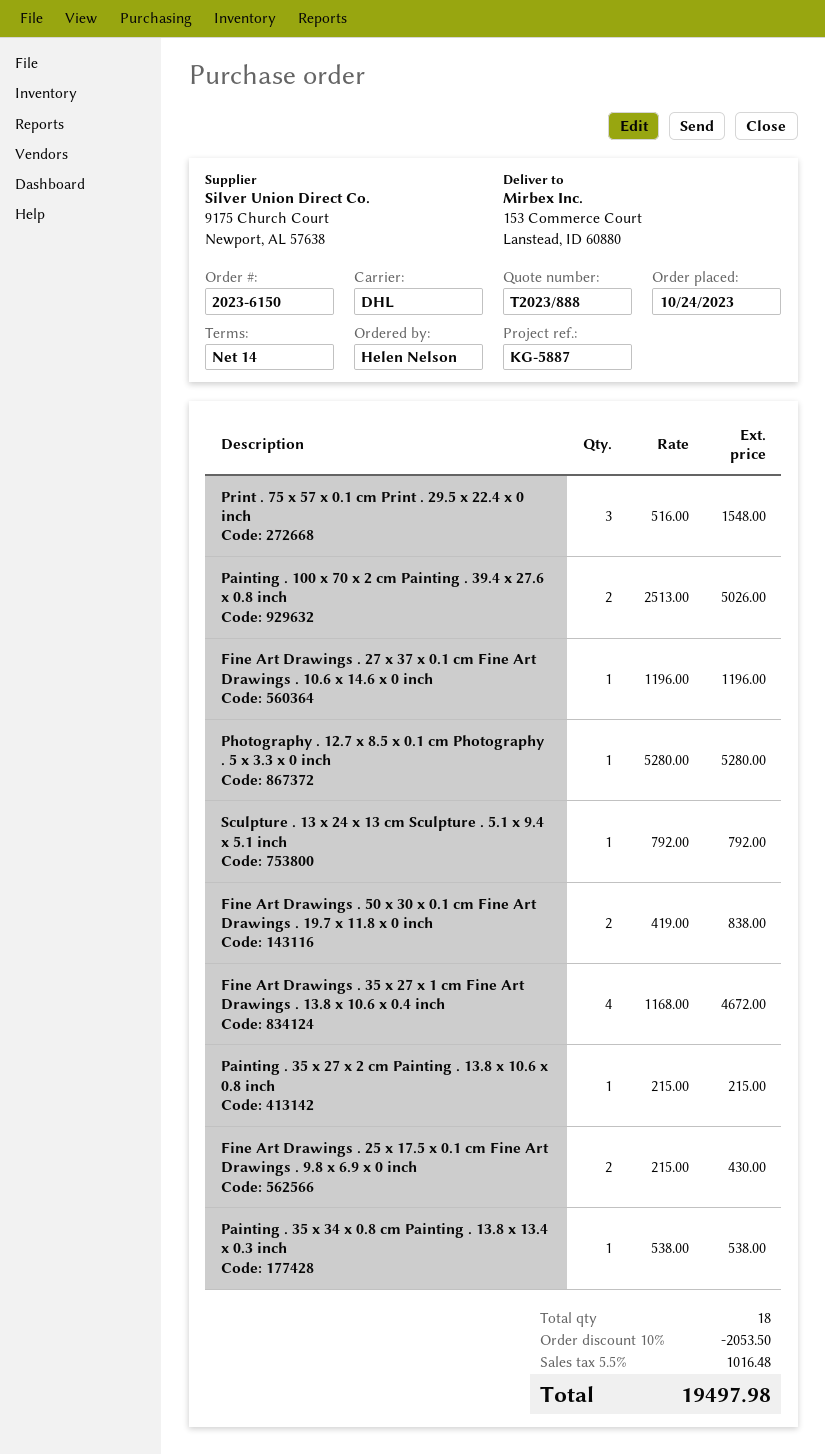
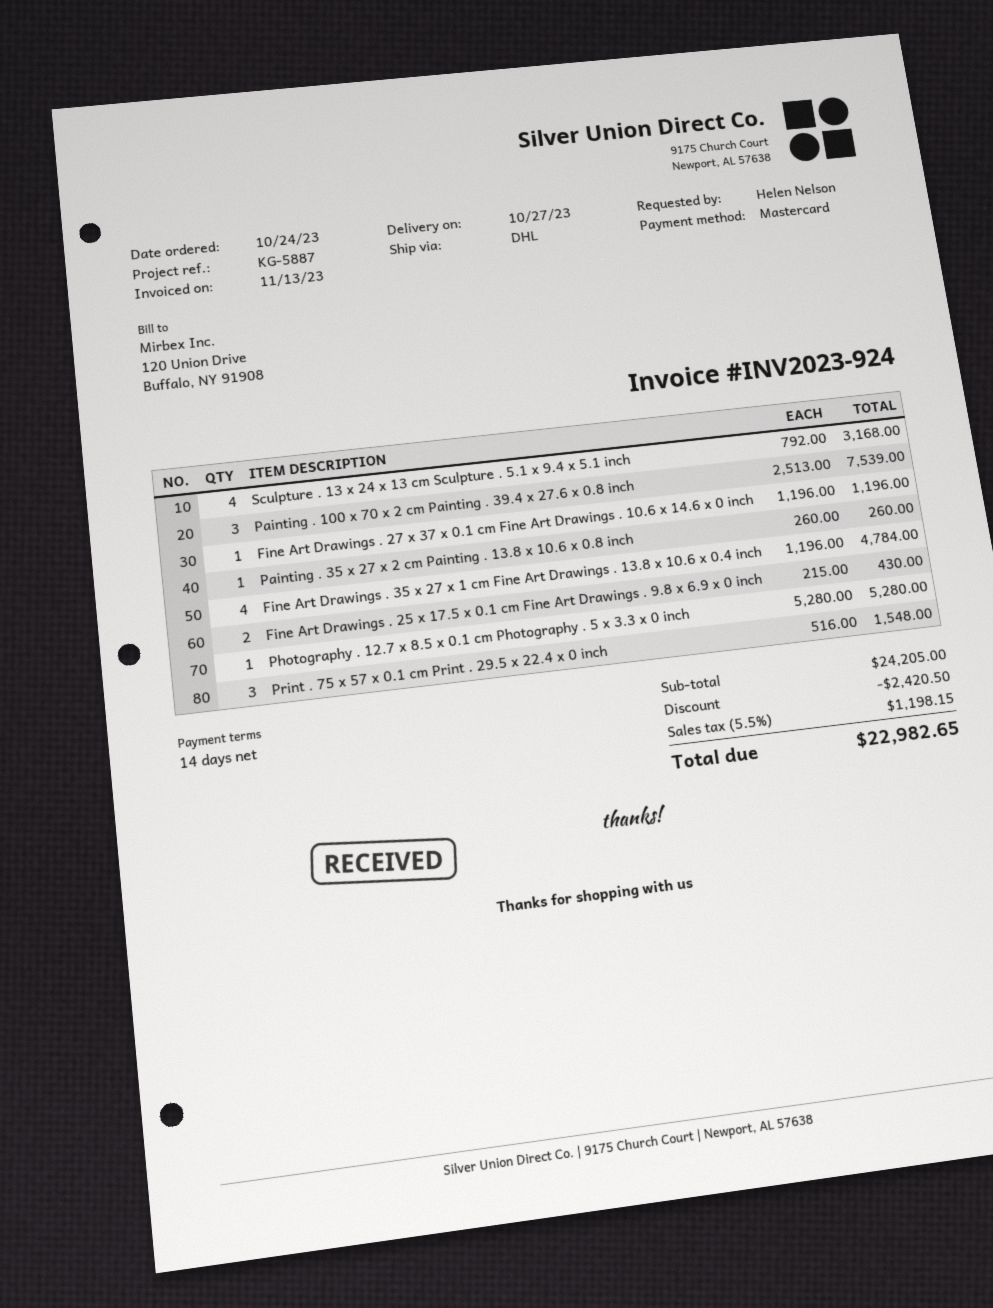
Painting . 100 x 70 x 2 cm Painting . 39.4 x 27.6 x 0.8 inch: 2 x 2513.00 = 5026.00 -> 3 x 2513.00 = 7539.00
Sculpture . 13 x 24 x 13 cm Sculpture . 5.1 x 9.4 x 5.1 inch: 1 x 792.00 = 792.00 -> 4 x 792.00 = 3168.00
Fine Art Drawings . 50 x 30 x 0.1 cm Fine Art Drawings . 19.7 x 11.8 x 0 inch: 2 x 419.00 = 838.00 -> none
Fine Art Drawings . 35 x 27 x 1 cm Fine Art Drawings . 13.8 x 10.6 x 0.4 inch: 4 x 1168.00 = 4672.00 -> 4 x 1196.00 = 4784.00
Painting . 35 x 27 x 2 cm Painting . 13.8 x 10.6 x 0.8 inch: 1 x 215.00 = 215.00 -> 1 x 260.00 = 260.00
Painting . 35 x 34 x 0.8 cm Painting . 13.8 x 13.4 x 0.3 inch: 1 x 538.00 = 538.00 -> none
discount: 2053.50 -> 2420.50
tax: 5.5% = 1016.48 -> 5.5% = 1198.15
total: 19497.98 -> 22982.65

